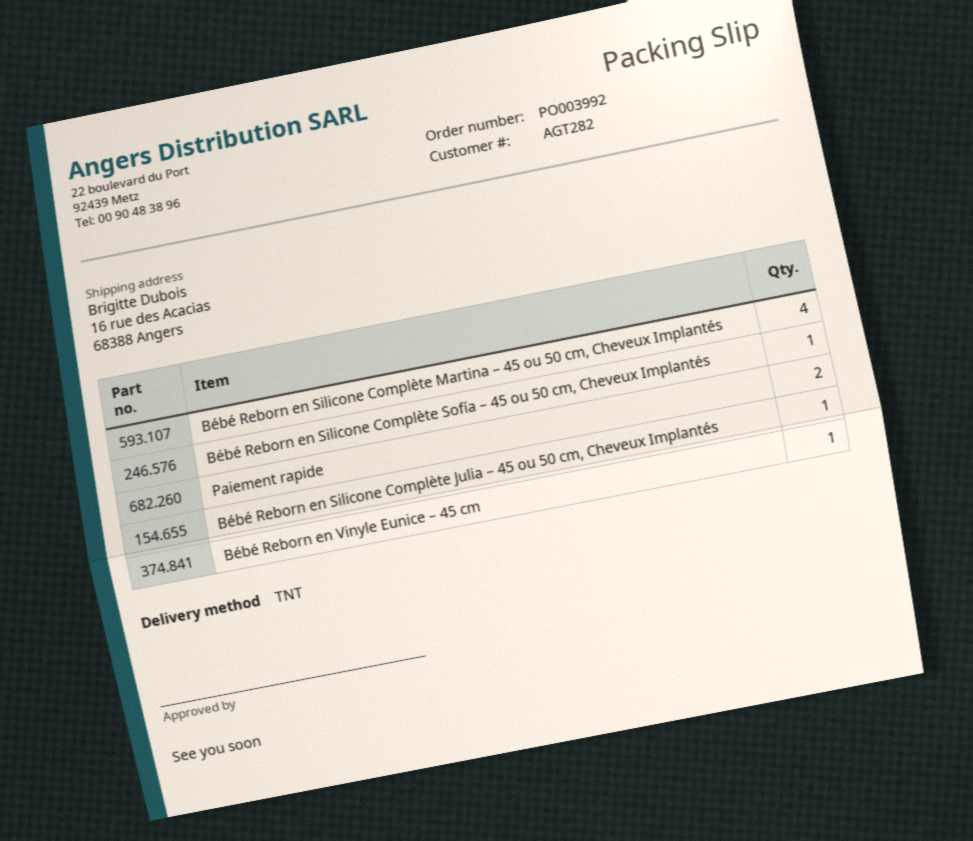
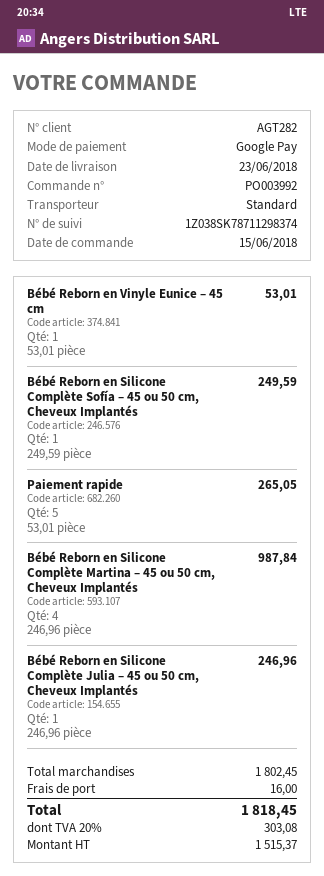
shipping method: TNT -> standard
Paiement rapide: 2 -> 5

